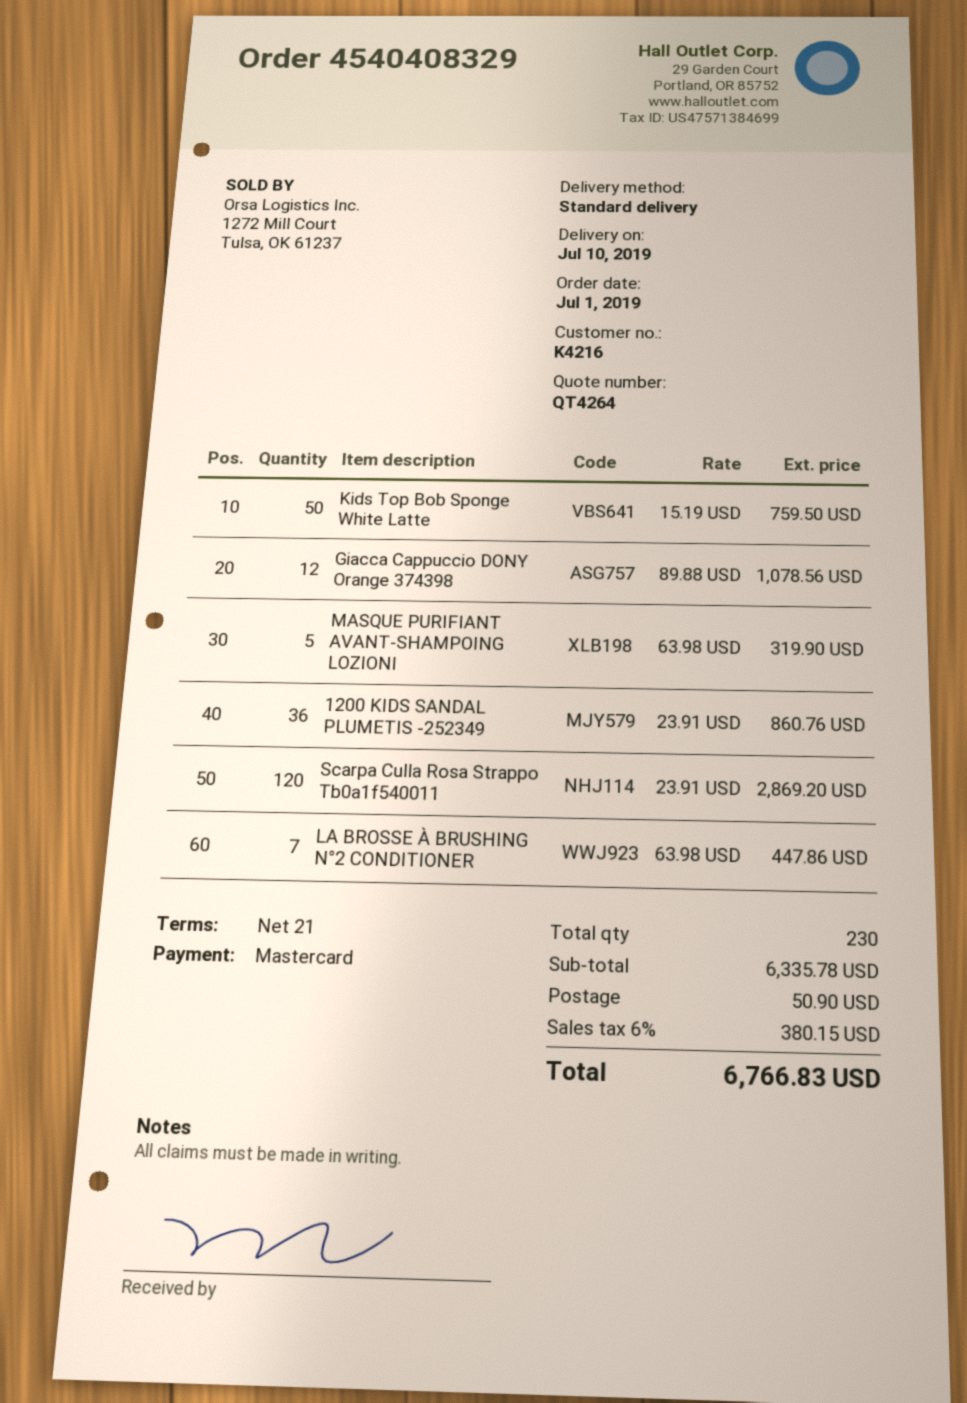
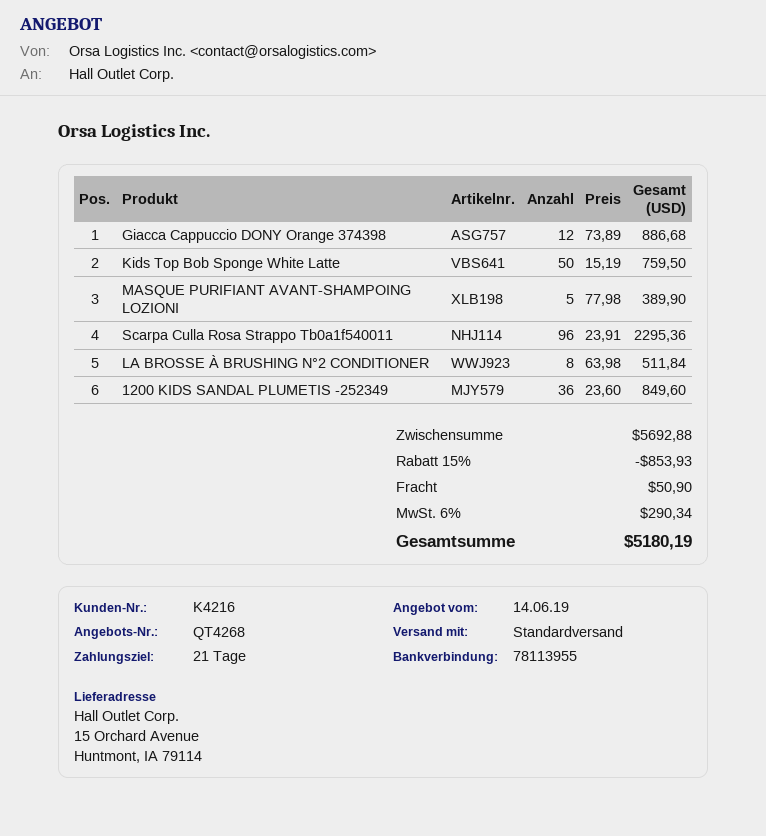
quote number: QT4264 -> QT4268
Giacca Cappuccio DONY Orange 374398: 12 x 89.88 = 1078.56 -> 12 x 73.89 = 886.68
MASQUE PURIFIANT AVANT-SHAMPOING LOZIONI: 5 x 63.98 = 319.90 -> 5 x 77.98 = 389.90
1200 KIDS SANDAL PLUMETIS -252349: 36 x 23.91 = 860.76 -> 36 x 23.60 = 849.60
Scarpa Culla Rosa Strappo Tb0a1f540011: 120 x 23.91 = 2869.20 -> 96 x 23.91 = 2295.36
LA BROSSE À BRUSHING N°2 CONDITIONER: 7 x 63.98 = 447.86 -> 8 x 63.98 = 511.84
subtotal: 6335.78 -> 5692.88
discount: none -> 15% = 853.93
tax: 6% = 380.15 -> 6% = 290.34
total: 6766.83 -> 5180.19

